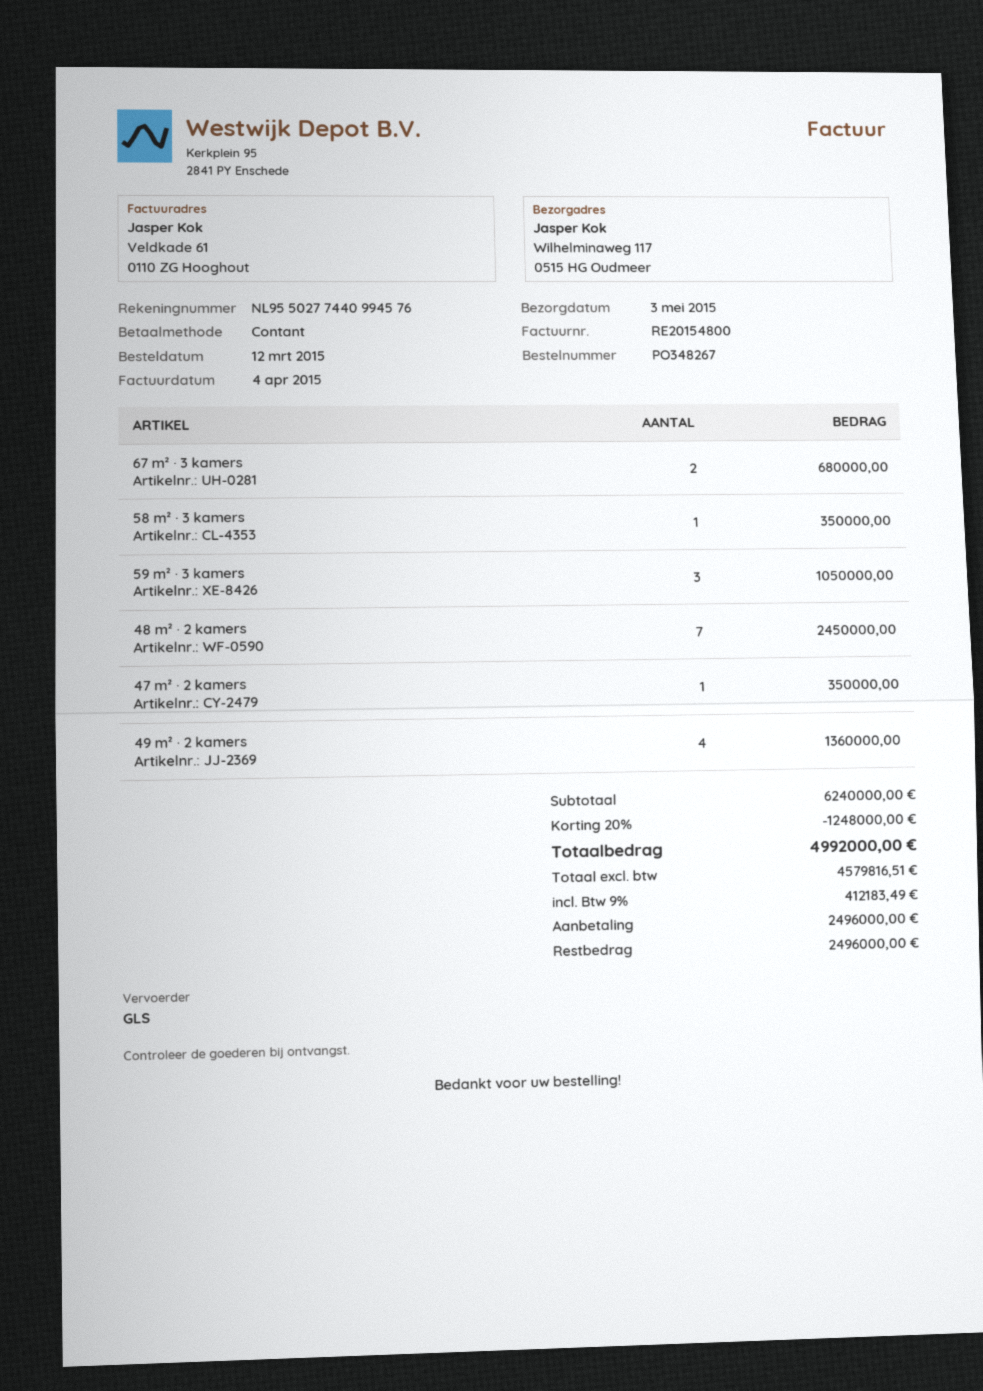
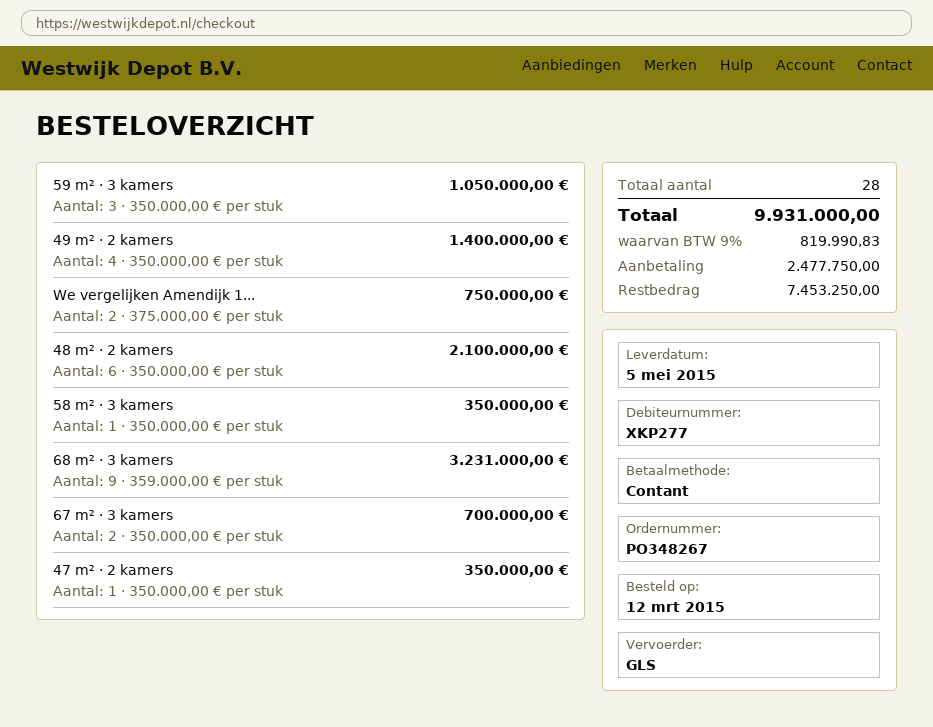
delivery date: 2015-05-03 -> 2015-05-05
67 m² · 3 kamers: 2 for 680000.00 -> 2 for 700000.00
48 m² · 2 kamers: 7 for 2450000.00 -> 6 for 2100000.00
49 m² · 2 kamers: 4 for 1360000.00 -> 4 for 1400000.00
We vergelijken Amendijk 1...: none -> 2 for 750000.00
68 m² · 3 kamers: none -> 9 for 3231000.00
discount: 20% = 1248000.00 -> none
tax: 9% = 412183.49 -> 9% = 819990.83
total: 4992000.00 -> 9931000.00
deposit: 2496000.00 -> 2477750.00
balance: 2496000.00 -> 7453250.00

